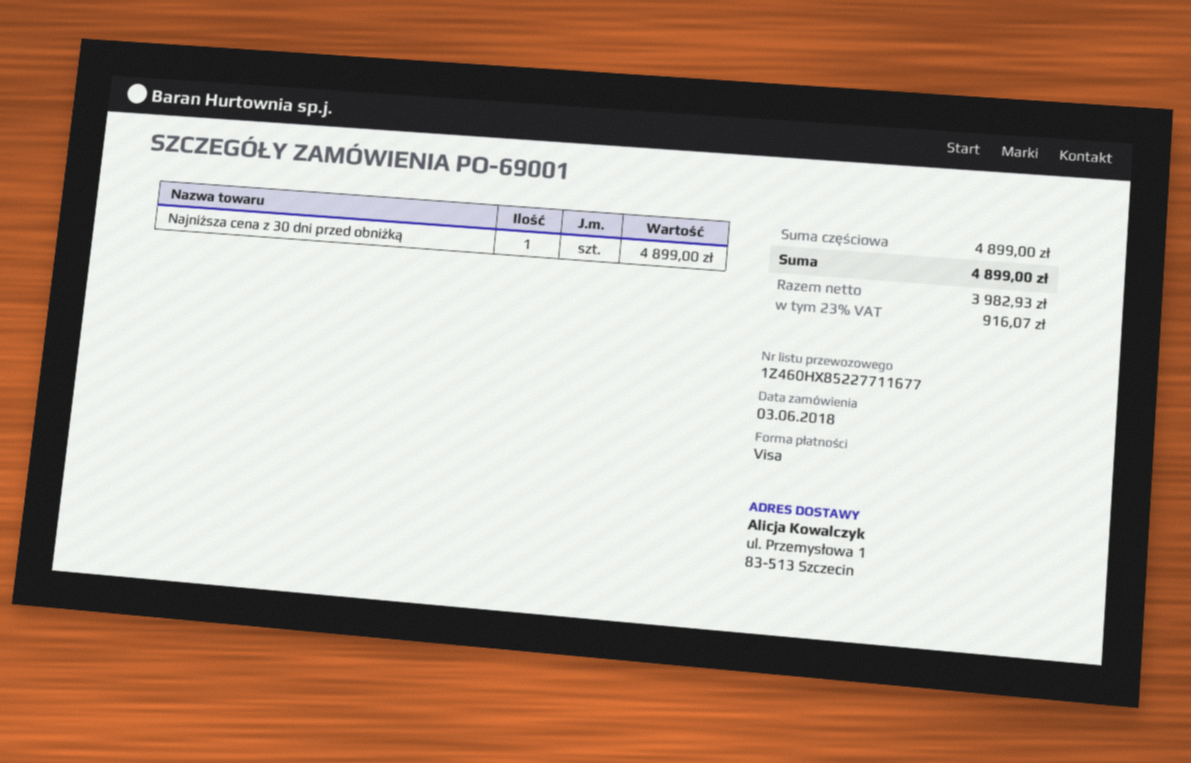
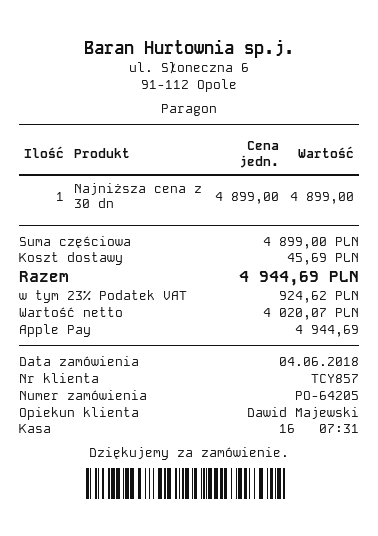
order number: PO-69001 -> PO-64205
order date: 2018-06-03 -> 2018-06-04
payment method: Visa -> Apple Pay
shipping: none -> 45.69
net: 3982.93 -> 4020.07
tax: 23% = 916.07 -> 23% = 924.62
total: 4899.00 -> 4944.69

